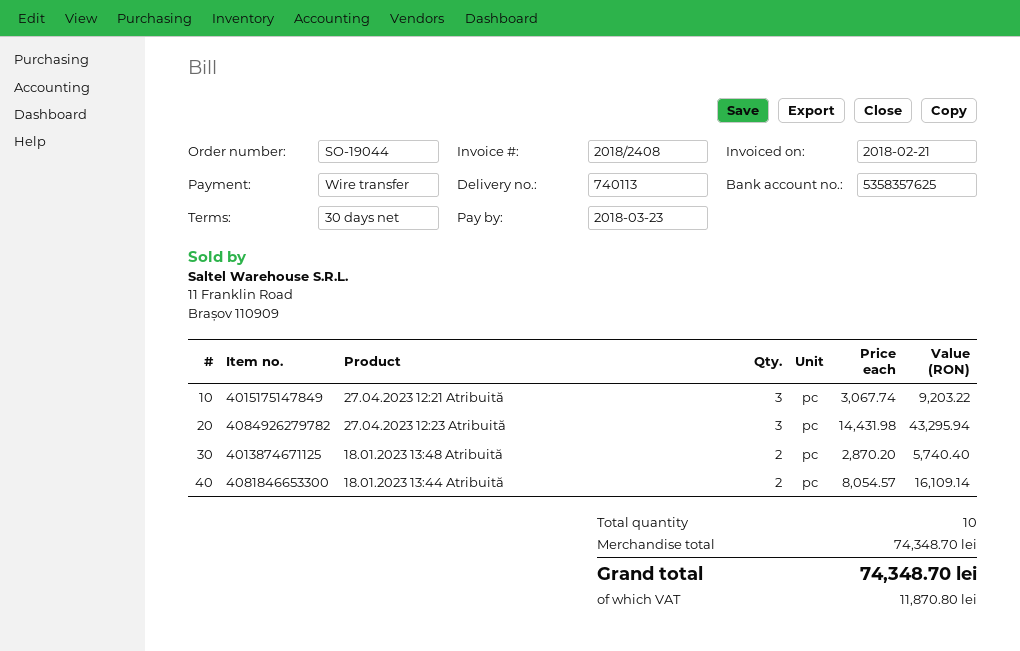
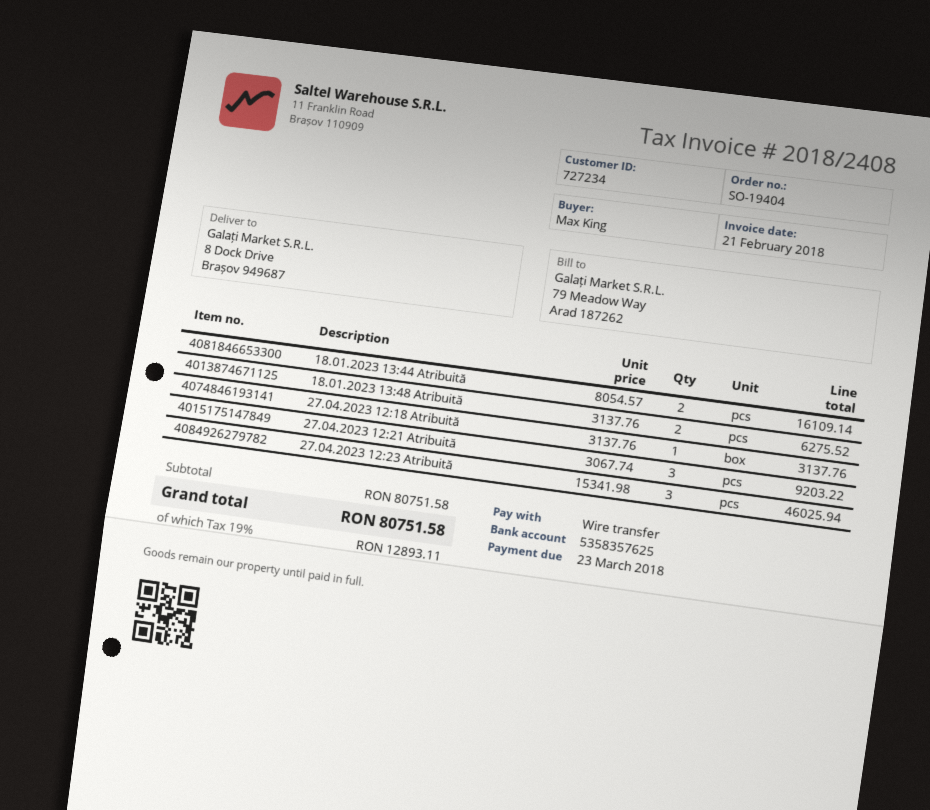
order number: SO-19044 -> SO-19404
27.04.2023 12:23 Atribuită: 3 x 14431.98 = 43295.94 -> 3 x 15341.98 = 46025.94
18.01.2023 13:48 Atribuită: 2 x 2870.20 = 5740.40 -> 2 x 3137.76 = 6275.52
27.04.2023 12:18 Atribuită: none -> 1 x 3137.76 = 3137.76
subtotal: 74348.70 -> 80751.58
tax: 11870.80 -> 12893.11
total: 74348.70 -> 80751.58

